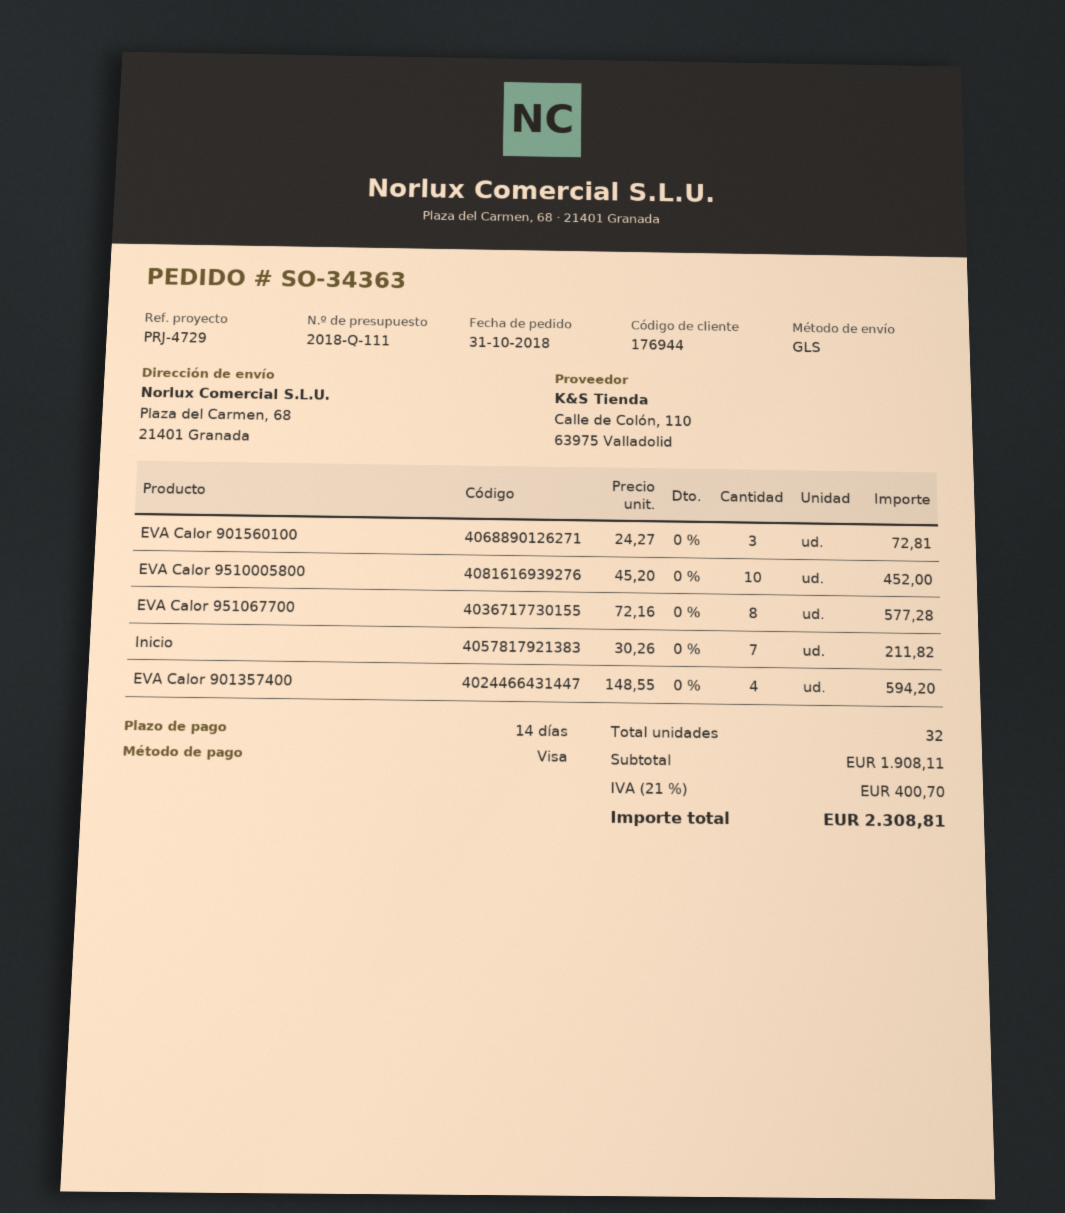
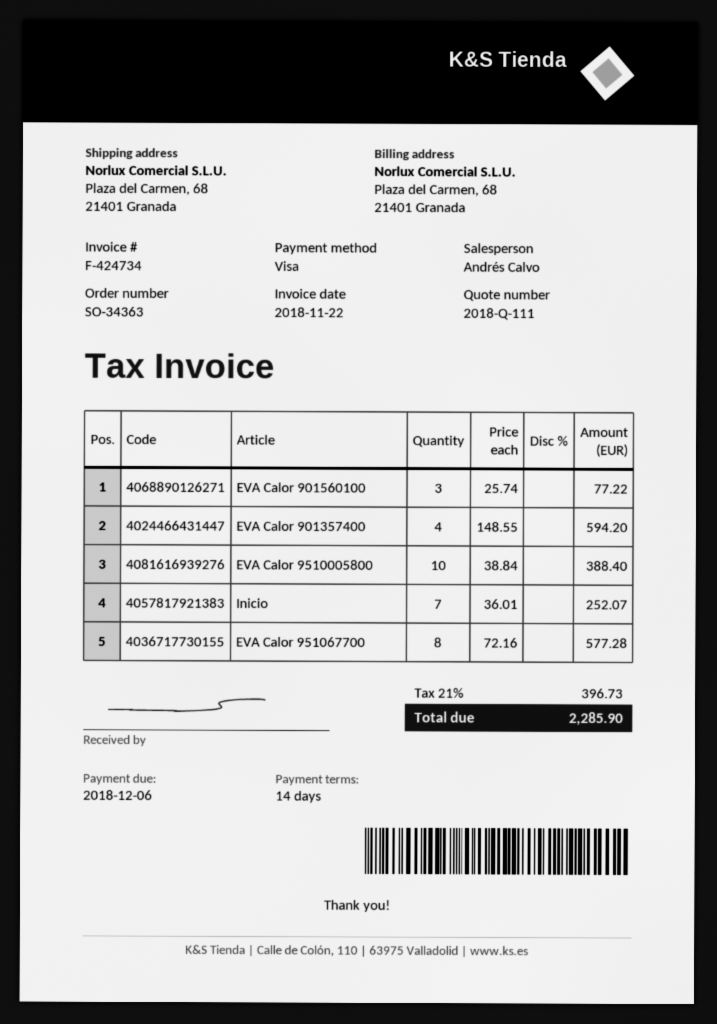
EVA Calor 901560100: 3 x 24.27 = 72.81 -> 3 x 25.74 = 77.22
EVA Calor 9510005800: 10 x 45.20 = 452.00 -> 10 x 38.84 = 388.40
Inicio: 7 x 30.26 = 211.82 -> 7 x 36.01 = 252.07
tax: 21% = 400.70 -> 21% = 396.73
total: 2308.81 -> 2285.90

